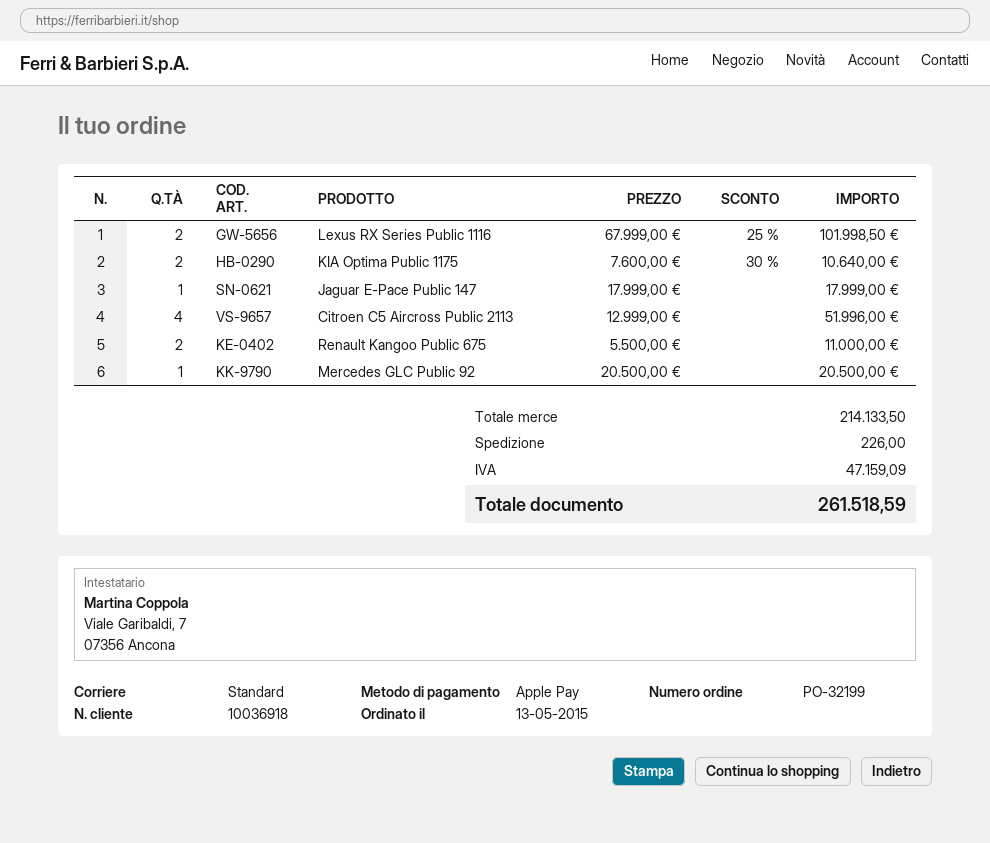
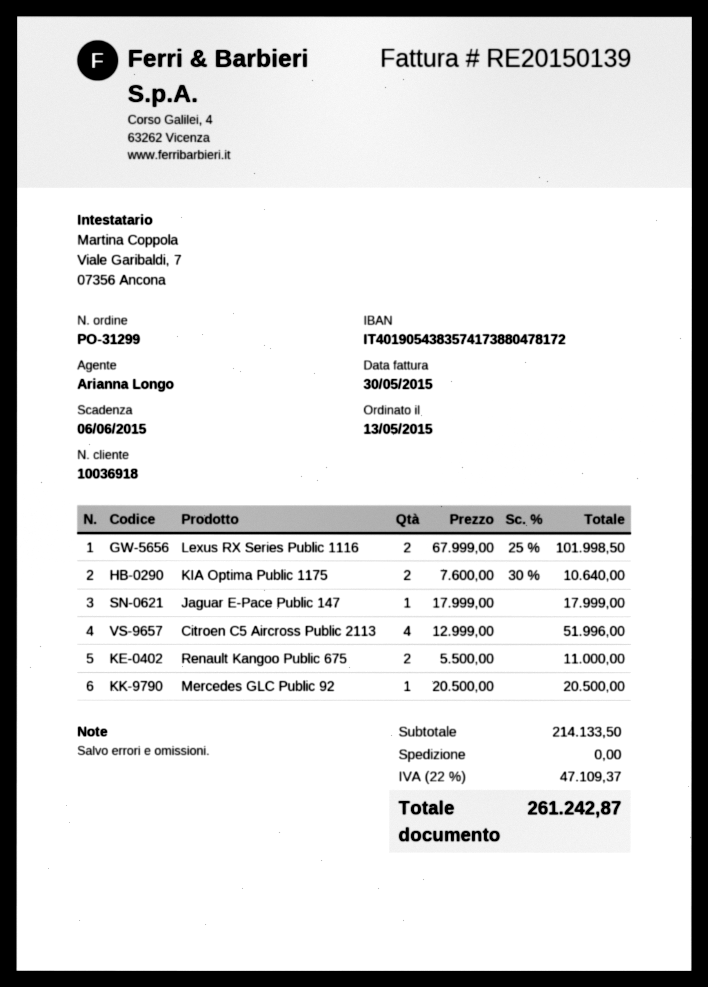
order number: PO-32199 -> PO-31299
shipping: 226.00 -> 0.00
tax: 47159.09 -> 47109.37
total: 261518.59 -> 261242.87

